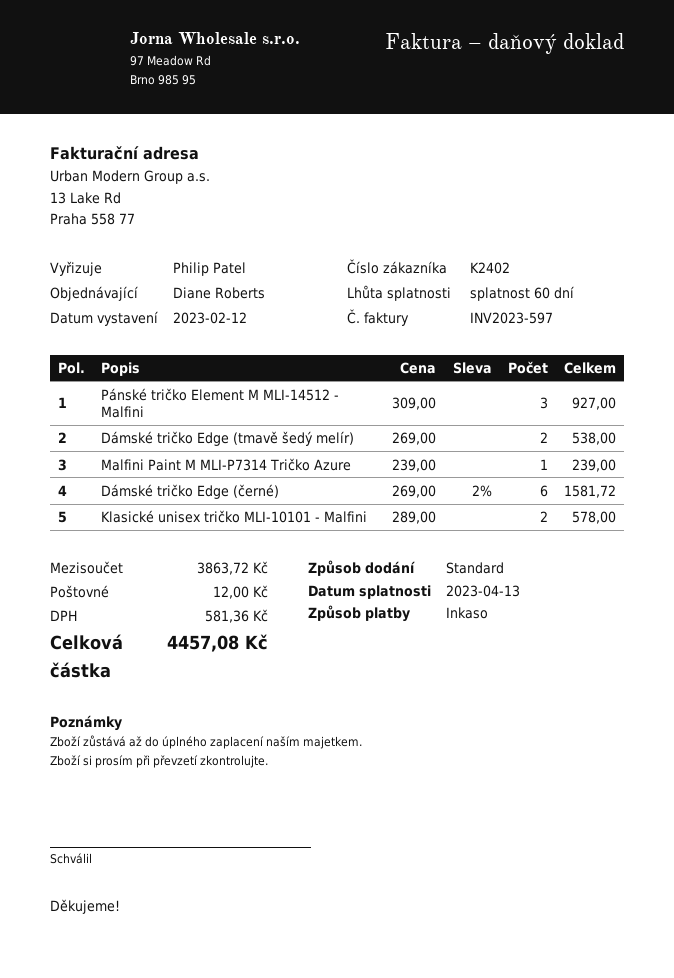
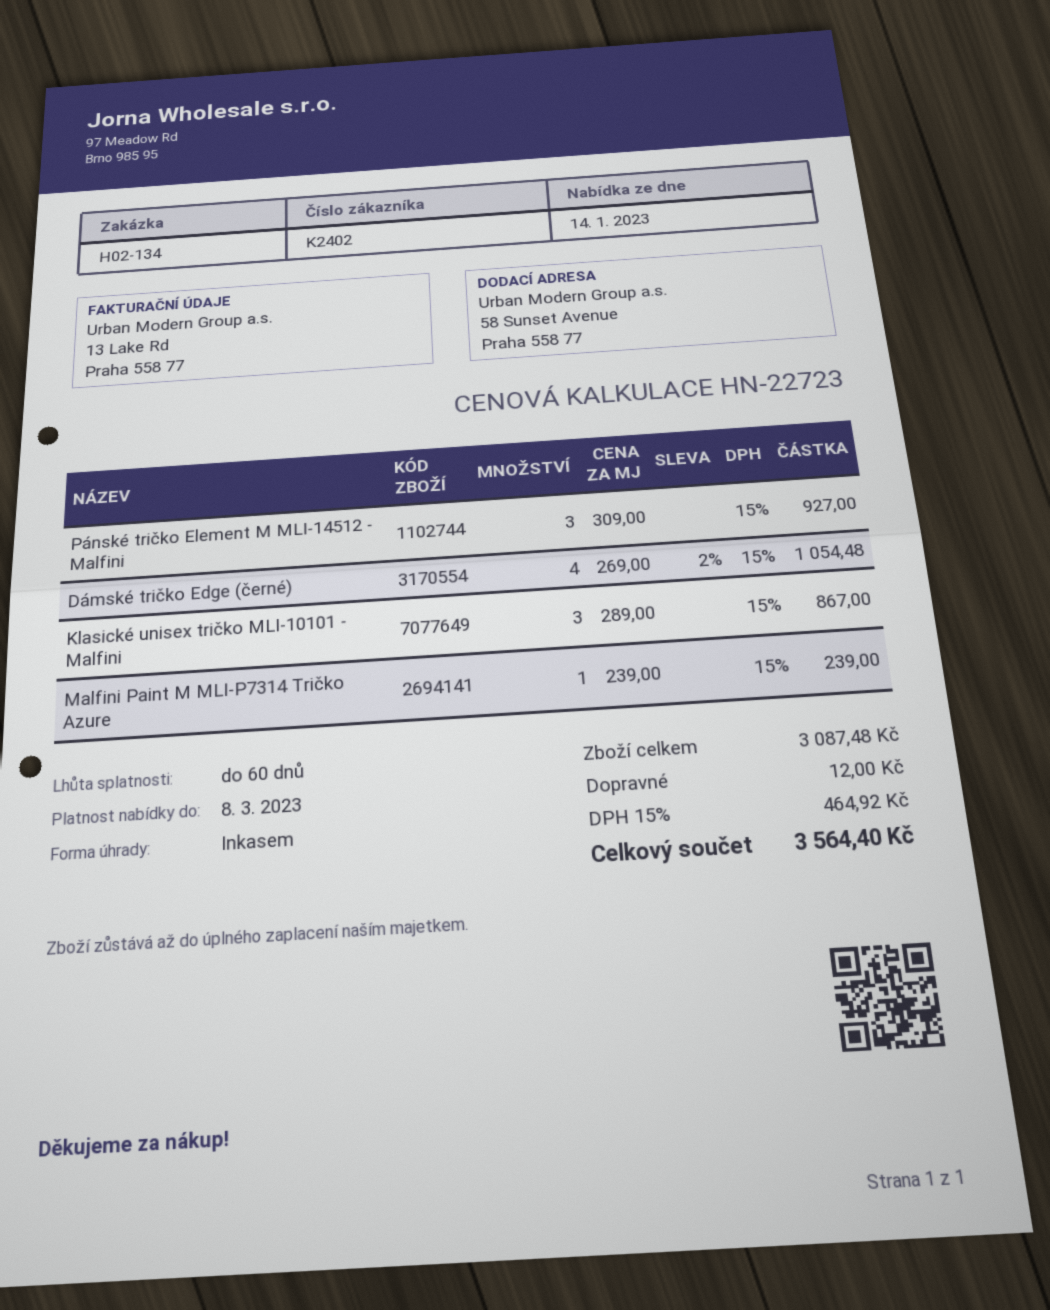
Dámské tričko Edge (tmavě šedý melír): 2 x 269.00 = 538.00 -> none
Dámské tričko Edge (černé): 6 x 269.00 - 2% = 1581.72 -> 4 x 269.00 - 2% = 1054.48
Klasické unisex tričko MLI-10101 - Malfini: 2 x 289.00 = 578.00 -> 3 x 289.00 = 867.00
subtotal: 3863.72 -> 3087.48
tax: 581.36 -> 464.92
total: 4457.08 -> 3564.40

